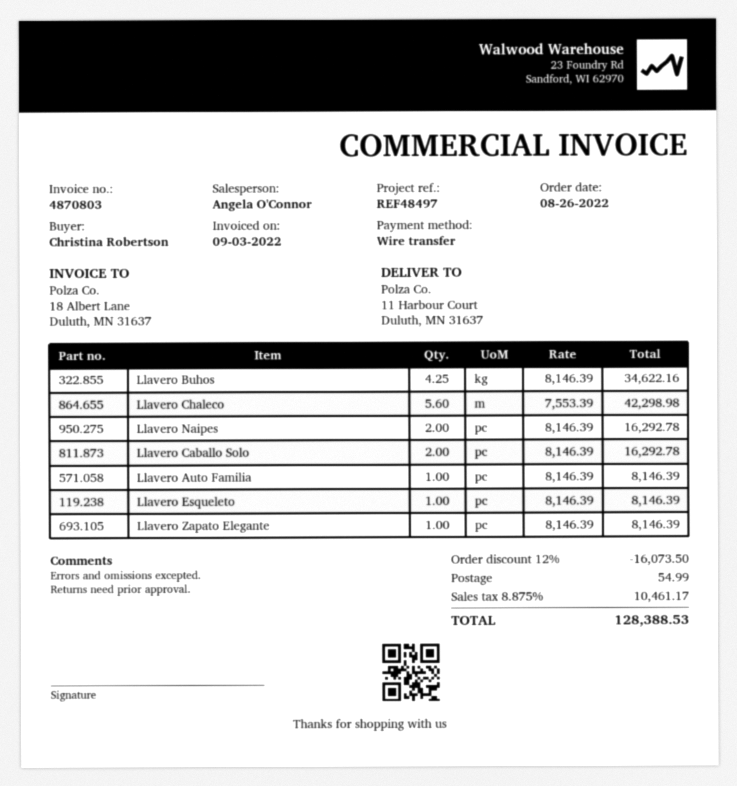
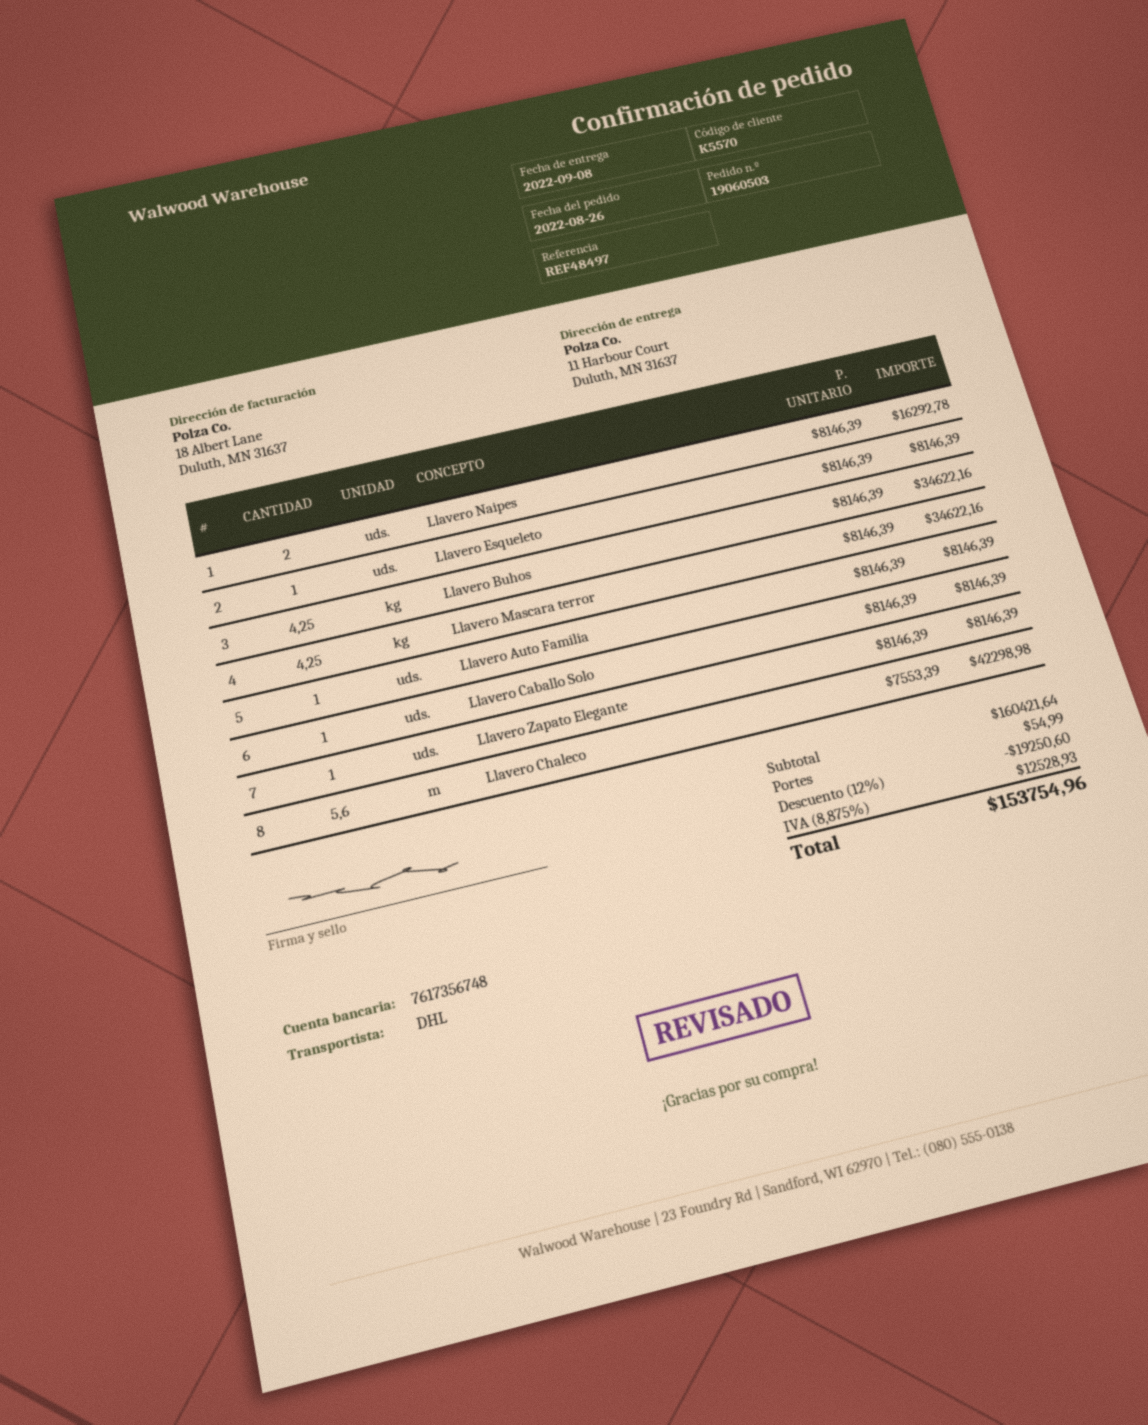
Llavero Caballo Solo: 2 x 8146.39 = 16292.78 -> 1 x 8146.39 = 8146.39
Llavero Mascara terror: none -> 4.25 x 8146.39 = 34622.16
discount: 12% = 16073.50 -> 12% = 19250.60
tax: 8.875% = 10461.17 -> 8.875% = 12528.93
total: 128388.53 -> 153754.96

